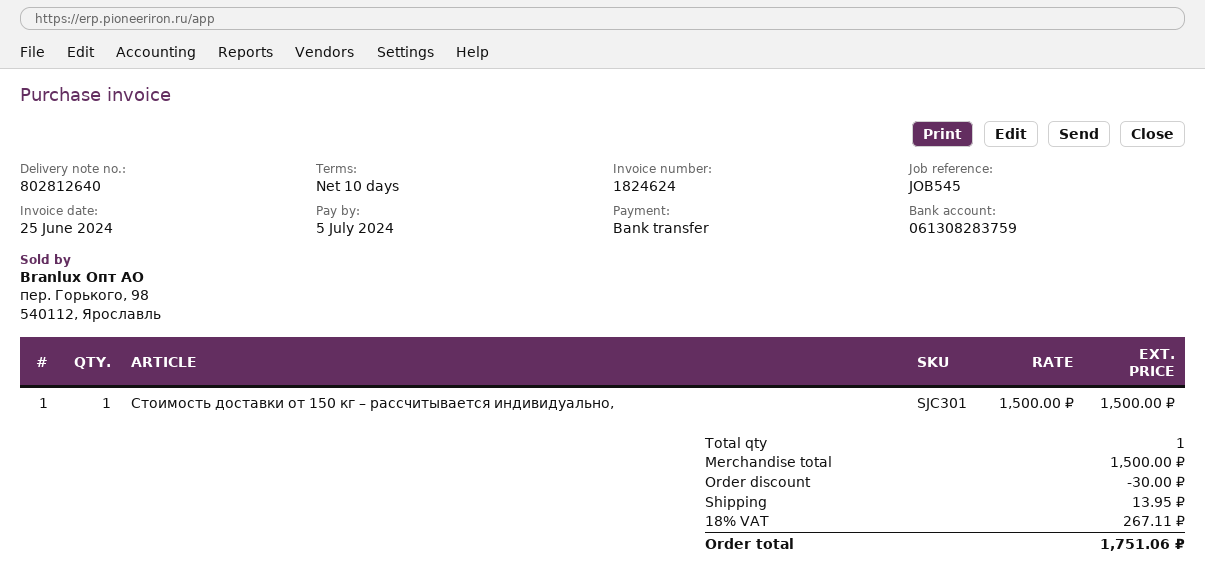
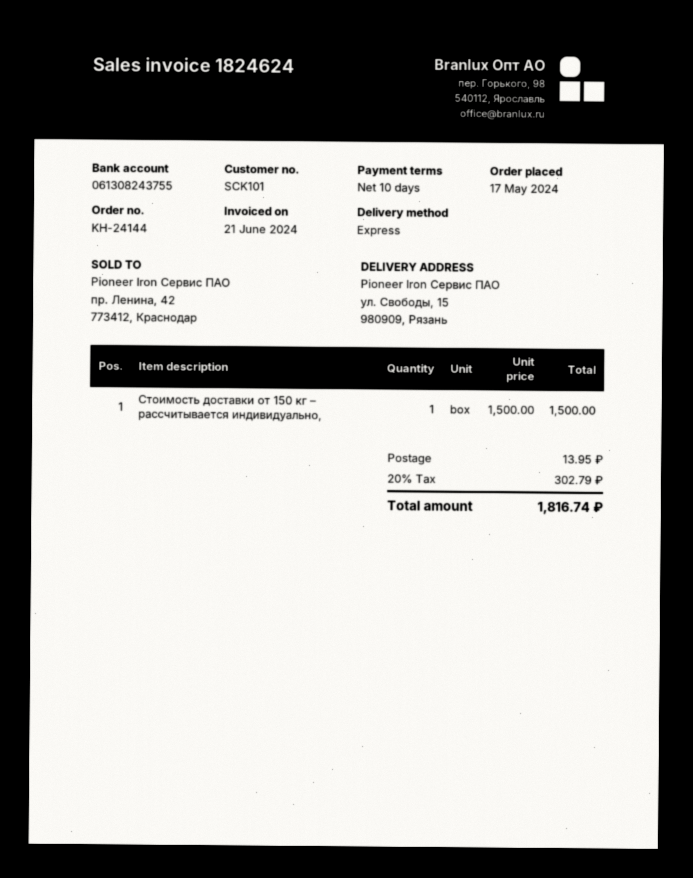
invoice date: 2024-06-25 -> 2024-06-21
bank account: 061308283759 -> 061308243755
discount: 30.00 -> none
tax: 18% = 267.11 -> 20% = 302.79
total: 1751.06 -> 1816.74

